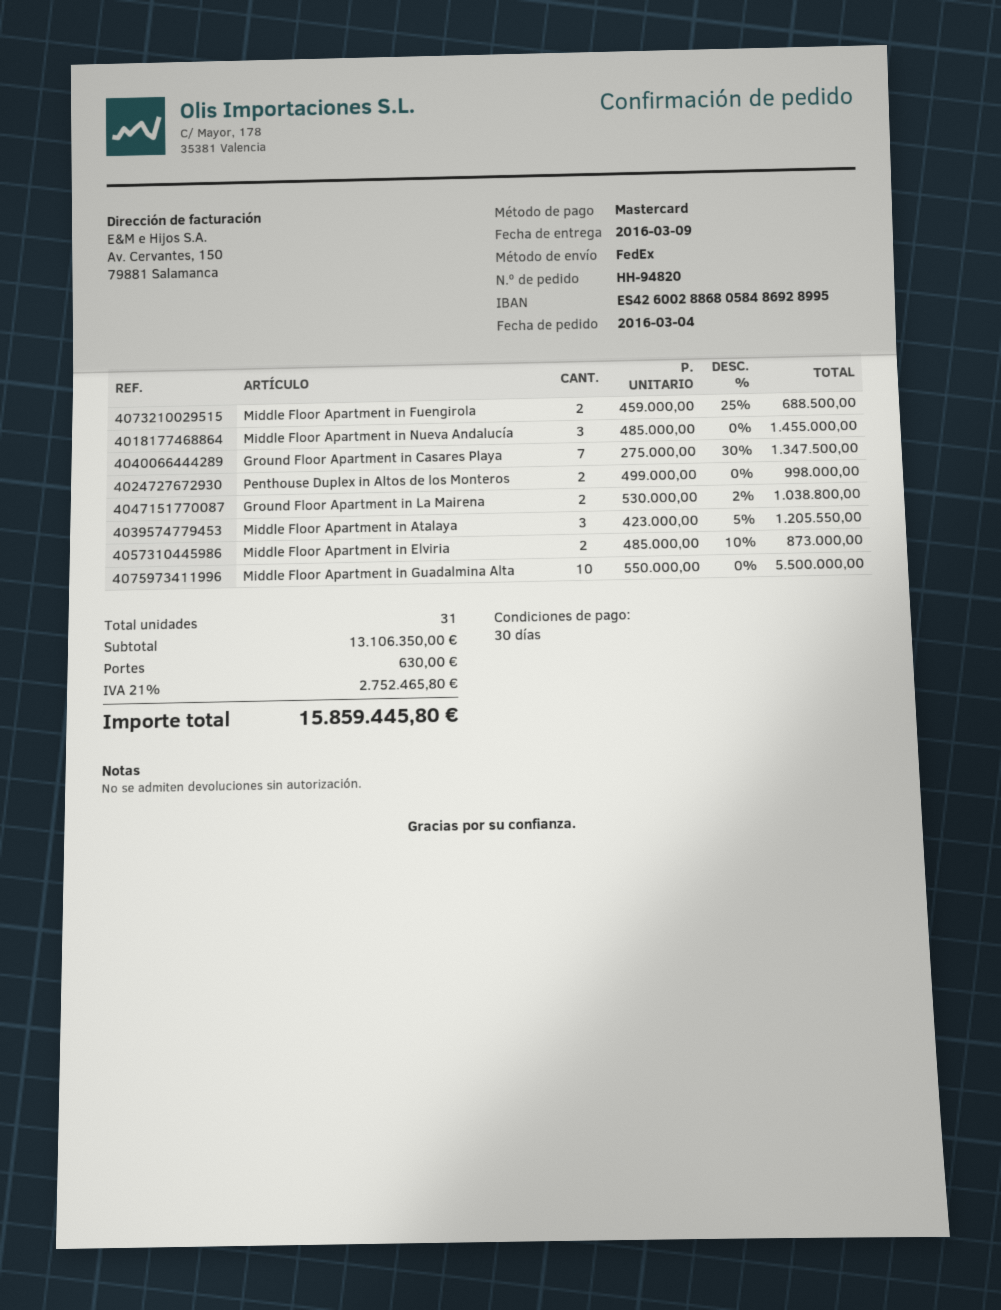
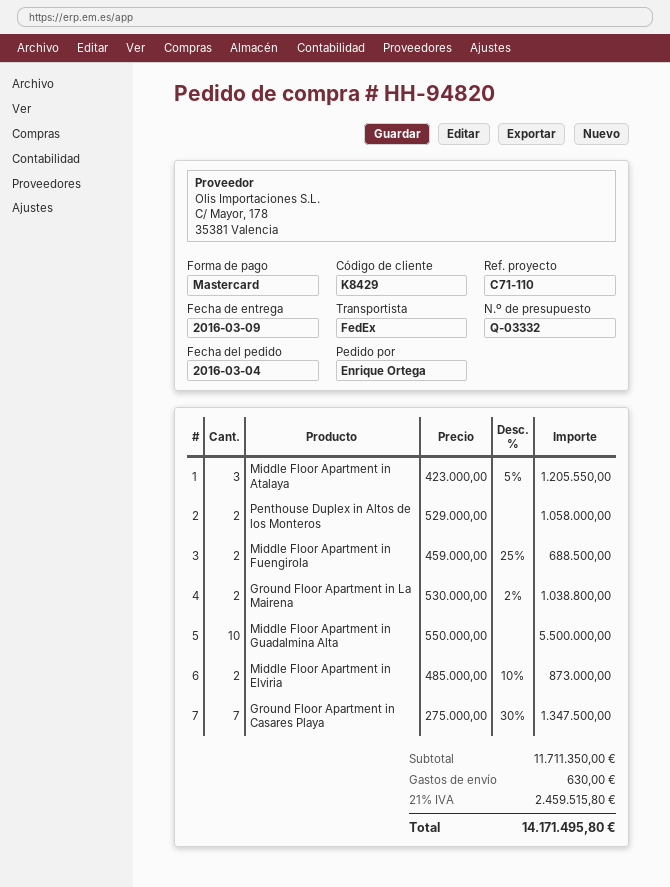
Middle Floor Apartment in Nueva Andalucía: 3 x 485000.00 = 1455000.00 -> none
Penthouse Duplex in Altos de los Monteros: 2 x 499000.00 = 998000.00 -> 2 x 529000.00 = 1058000.00
subtotal: 13106350.00 -> 11711350.00
tax: 21% = 2752465.80 -> 21% = 2459515.80
total: 15859445.80 -> 14171495.80

